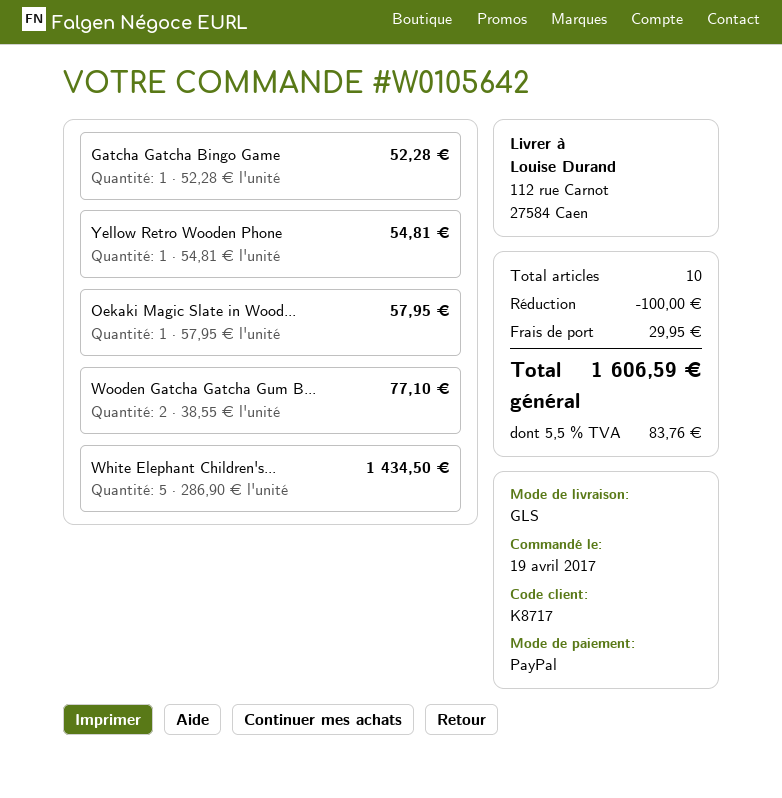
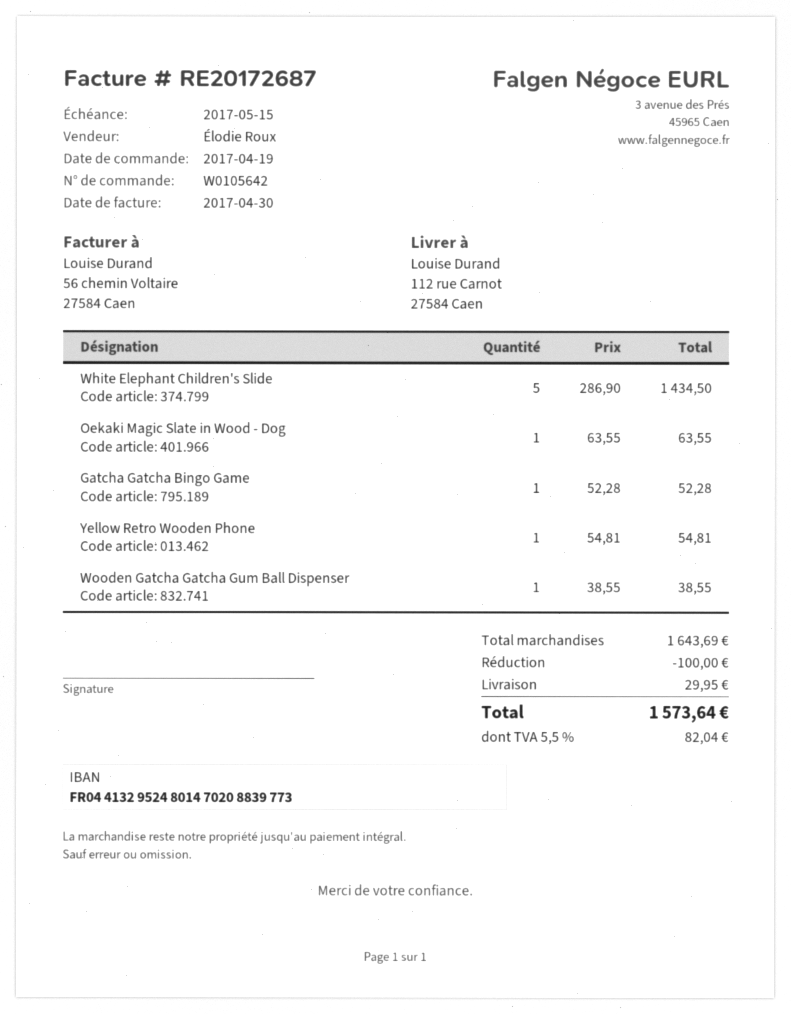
Oekaki Magic Slate in Wood...: 1 x 57.95 = 57.95 -> 1 x 63.55 = 63.55
Wooden Gatcha Gatcha Gum B...: 2 x 38.55 = 77.10 -> 1 x 38.55 = 38.55
tax: 5.5% = 83.76 -> 5.5% = 82.04
total: 1606.59 -> 1573.64

